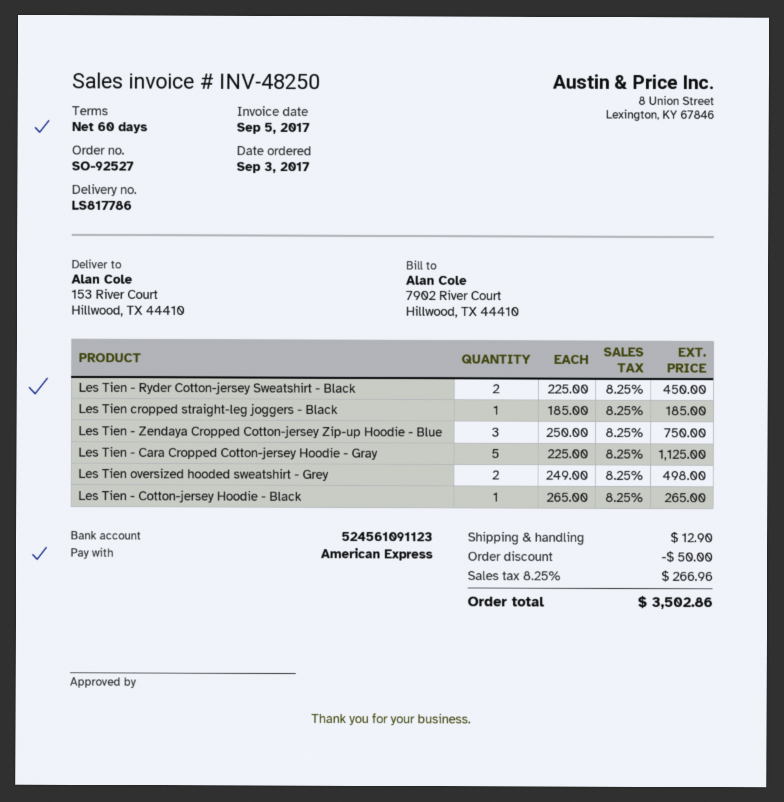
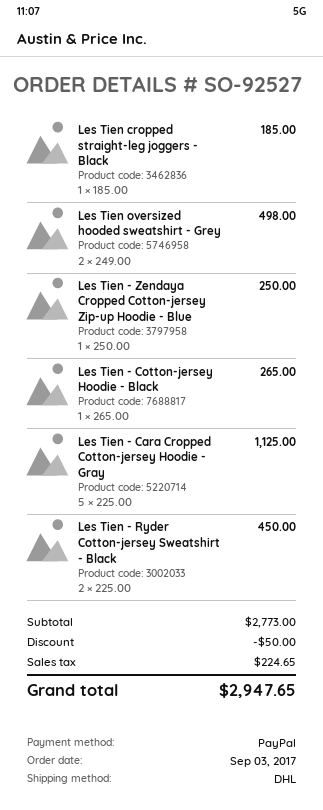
payment method: American Express -> PayPal
Les Tien - Zendaya Cropped Cotton-jersey Zip-up Hoodie - Blue: 3 x 250.00 = 750.00 -> 1 x 250.00 = 250.00
shipping: 12.90 -> none
tax: 266.96 -> 224.65
total: 3502.86 -> 2947.65

